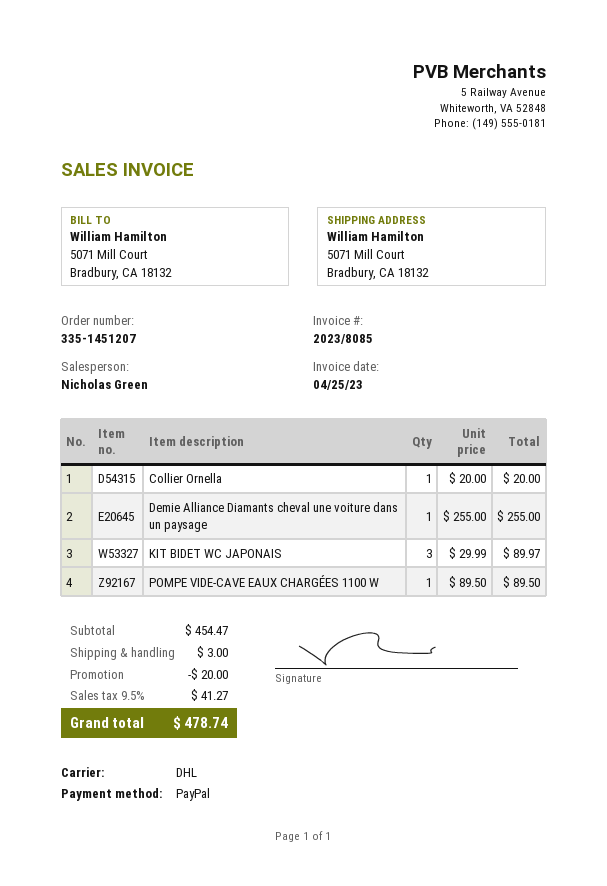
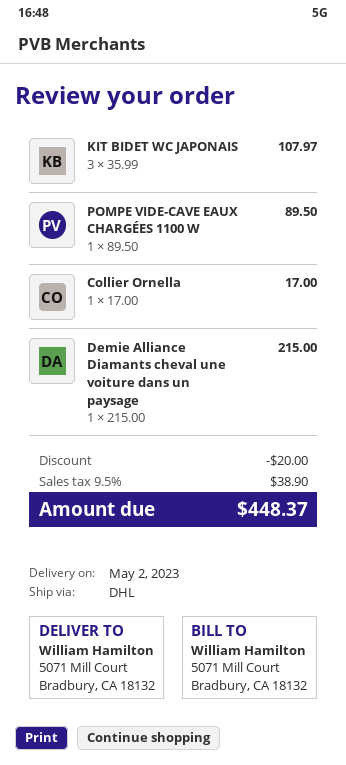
Collier Ornella: 1 x 20.00 = 20.00 -> 1 x 17.00 = 17.00
Demie Alliance Diamants cheval une voiture dans un paysage: 1 x 255.00 = 255.00 -> 1 x 215.00 = 215.00
KIT BIDET WC JAPONAIS: 3 x 29.99 = 89.97 -> 3 x 35.99 = 107.97
shipping: 3.00 -> none
tax: 9.5% = 41.27 -> 9.5% = 38.90
total: 478.74 -> 448.37

